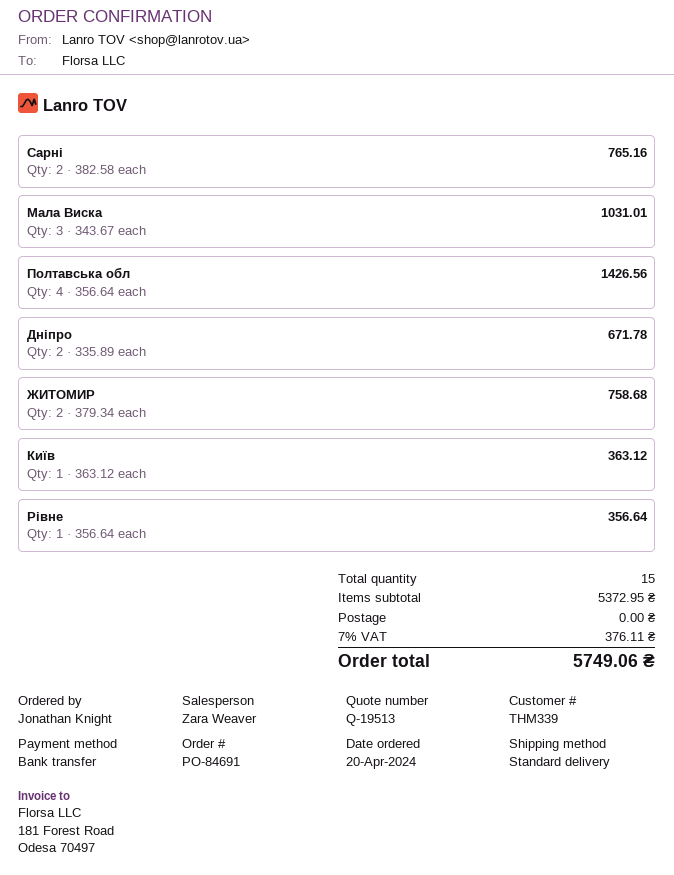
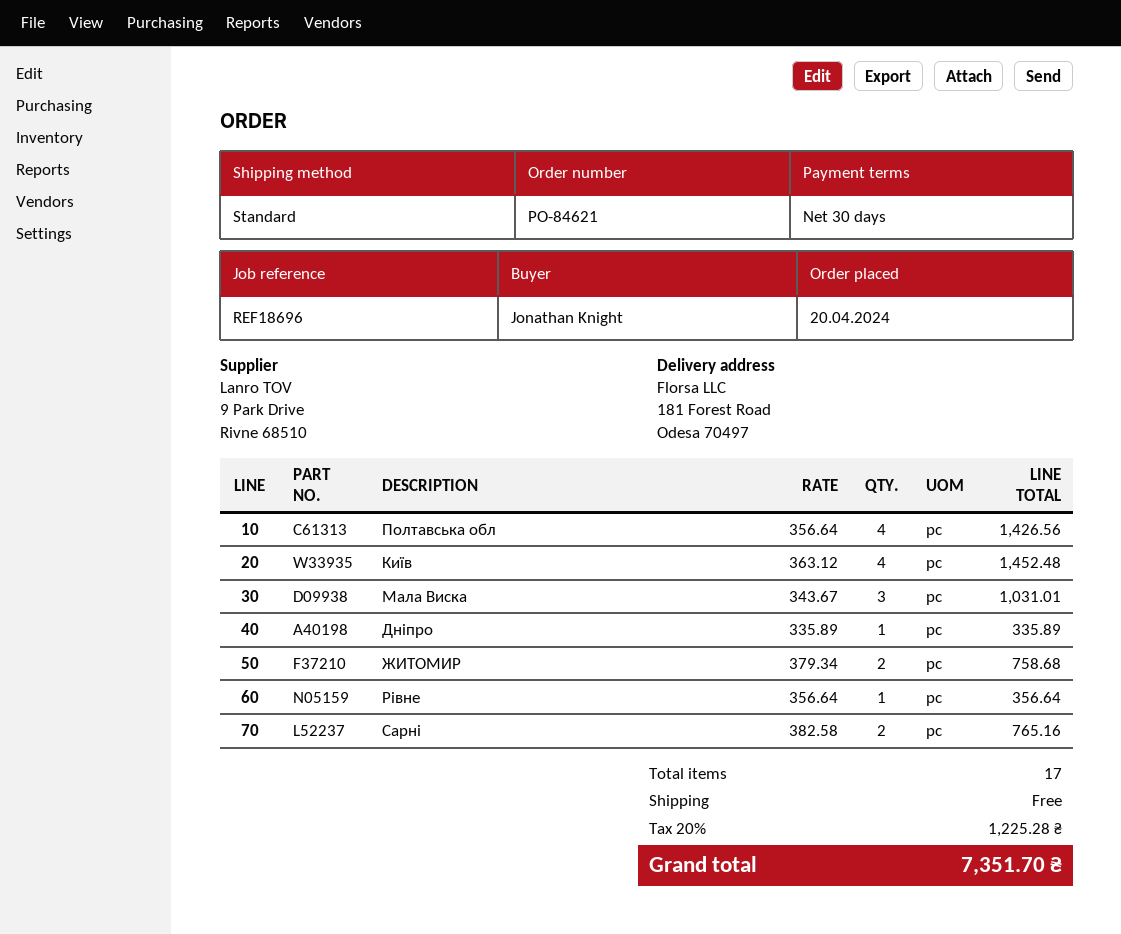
order number: PO-84691 -> PO-84621
Дніпро: 2 x 335.89 = 671.78 -> 1 x 335.89 = 335.89
Київ: 1 x 363.12 = 363.12 -> 4 x 363.12 = 1452.48
total quantity: 15 -> 17
tax: 7% = 376.11 -> 20% = 1225.28
total: 5749.06 -> 7351.70

